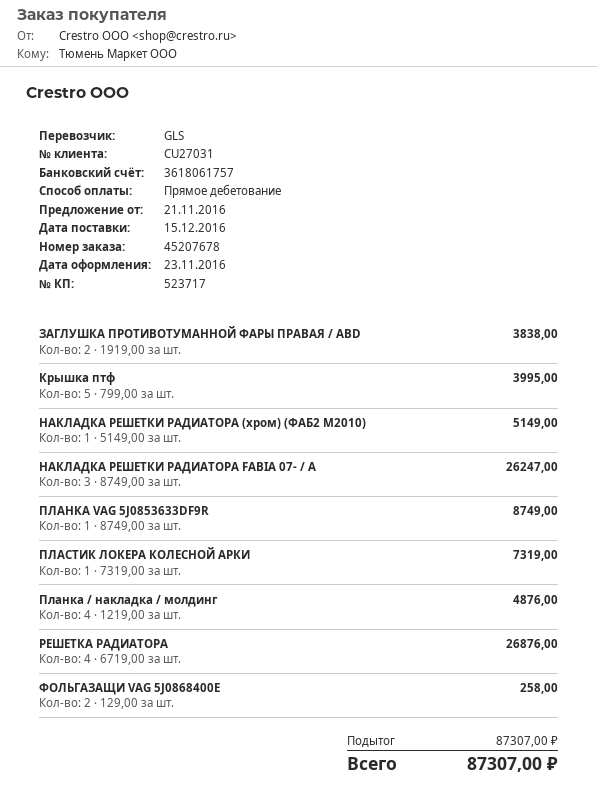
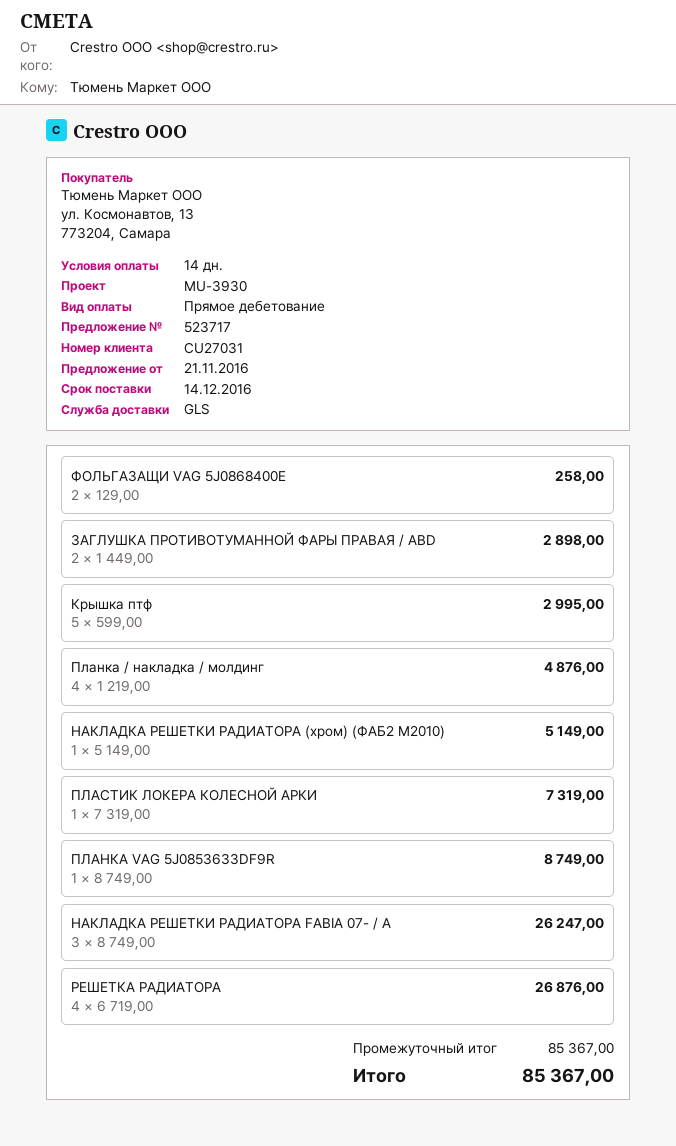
delivery date: 2016-12-15 -> 2016-12-14
ЗАГЛУШКА ПРОТИВОТУМАННОЙ ФАРЫ ПРАВАЯ / ABD: 2 x 1919.00 = 3838.00 -> 2 x 1449.00 = 2898.00
Крышка птф: 5 x 799.00 = 3995.00 -> 5 x 599.00 = 2995.00
subtotal: 87307.00 -> 85367.00
total: 87307.00 -> 85367.00

